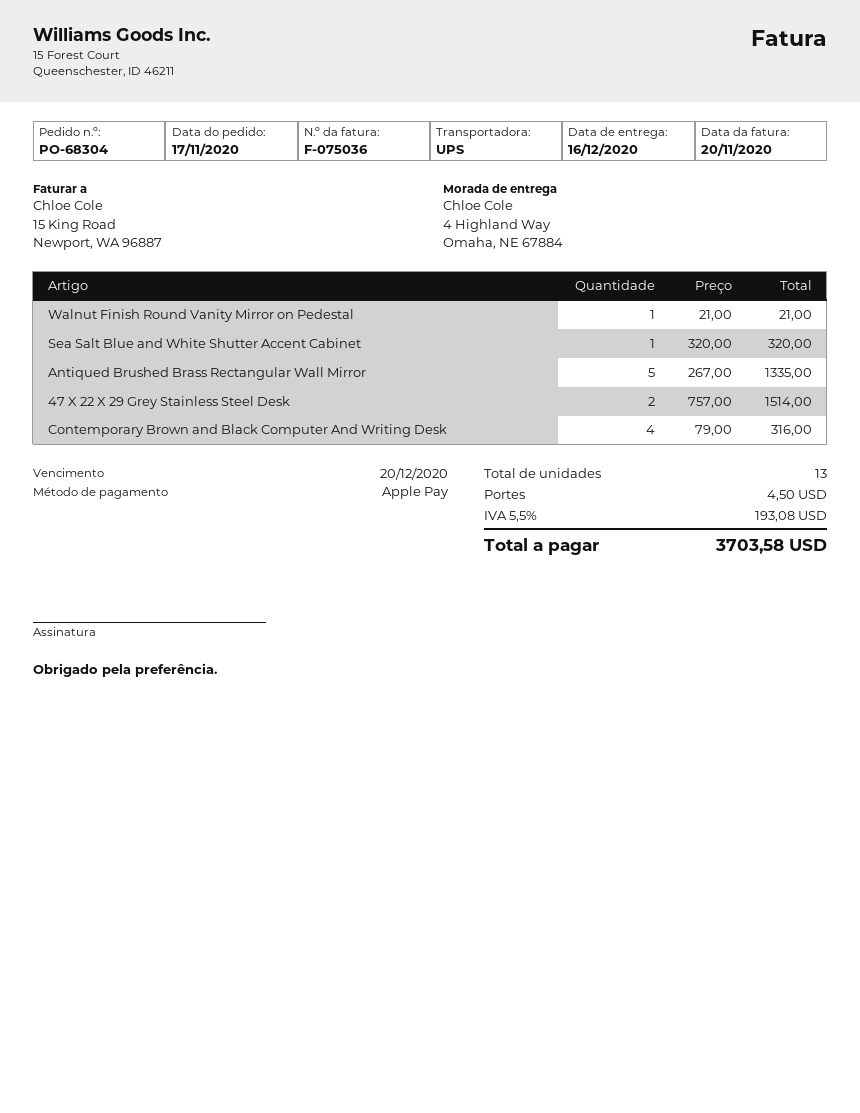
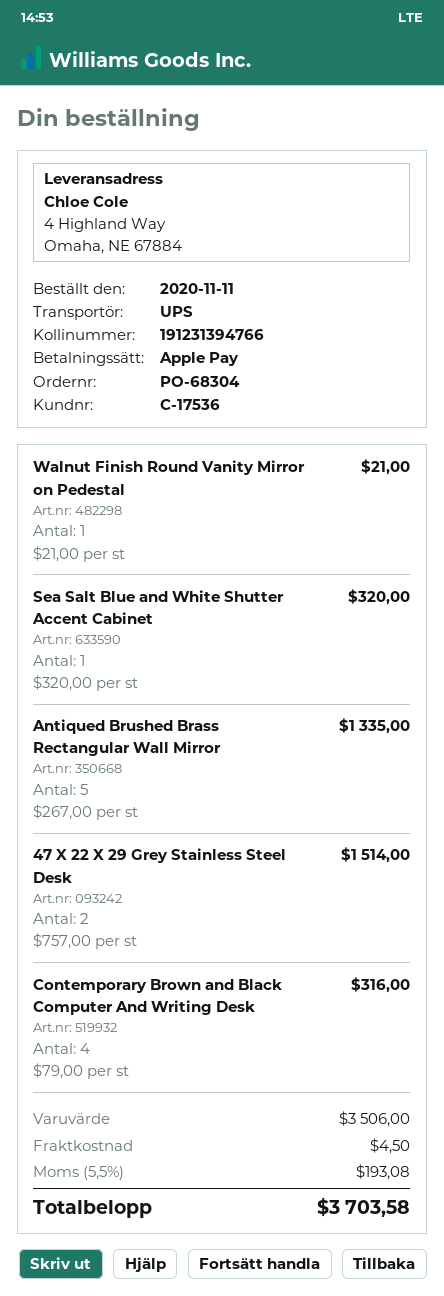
order date: 2020-11-17 -> 2020-11-11

